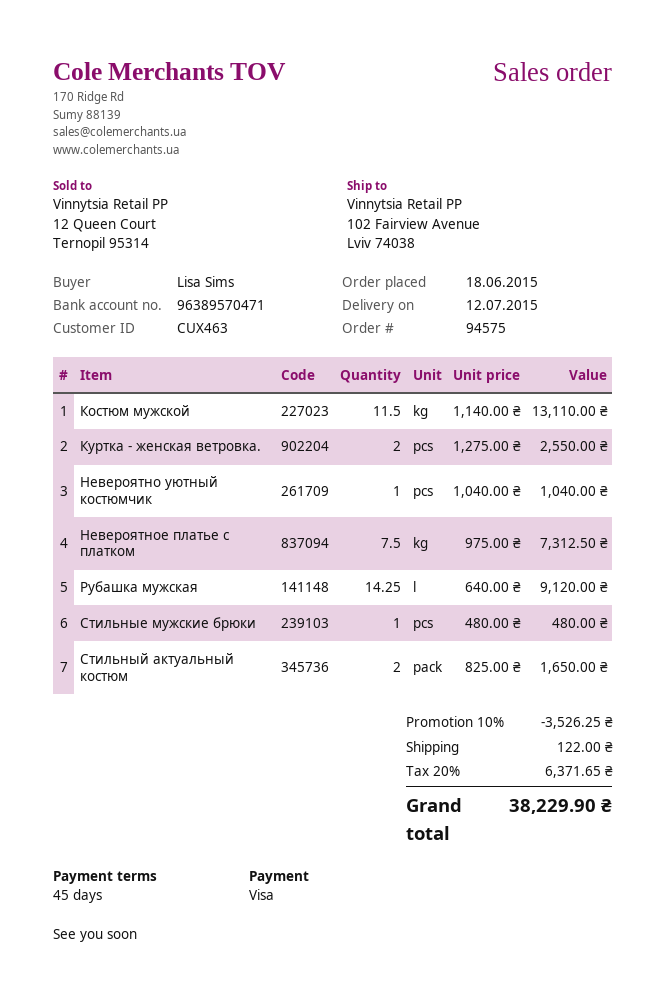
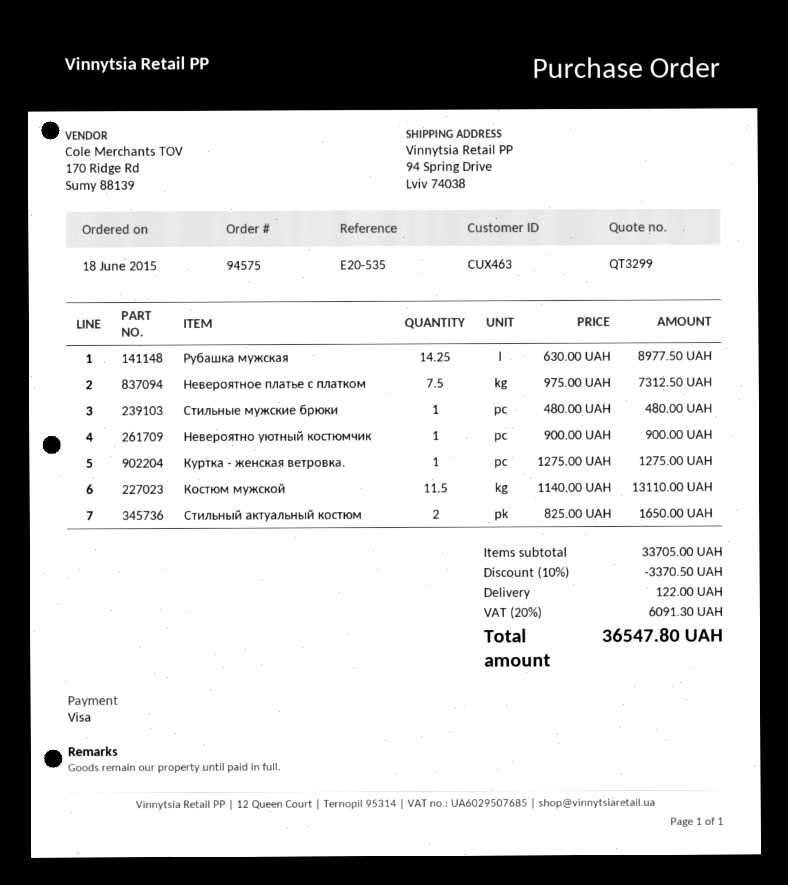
ship to: 102 Fairview Avenue, Lviv 74038 -> 94 Spring Drive, Lviv 74038
Куртка - женская ветровка.: 2 x 1275.00 = 2550.00 -> 1 x 1275.00 = 1275.00
Невероятно уютный костюмчик: 1 x 1040.00 = 1040.00 -> 1 x 900.00 = 900.00
Рубашка мужская: 14.25 x 640.00 = 9120.00 -> 14.25 x 630.00 = 8977.50
discount: 10% = 3526.25 -> 10% = 3370.50
tax: 20% = 6371.65 -> 20% = 6091.30
total: 38229.90 -> 36547.80

